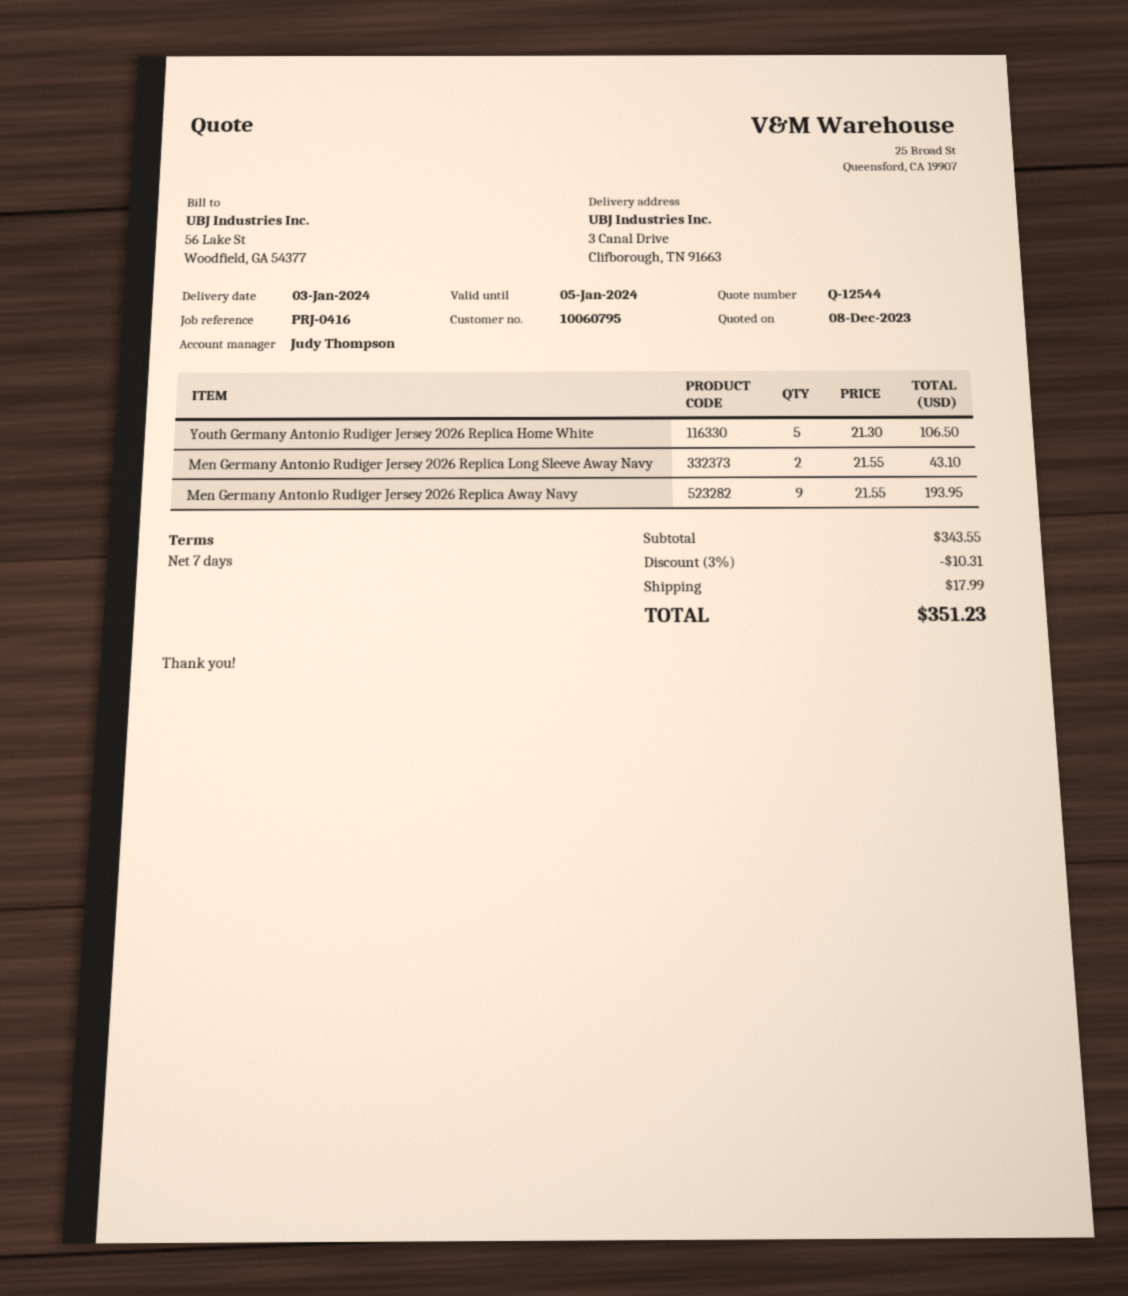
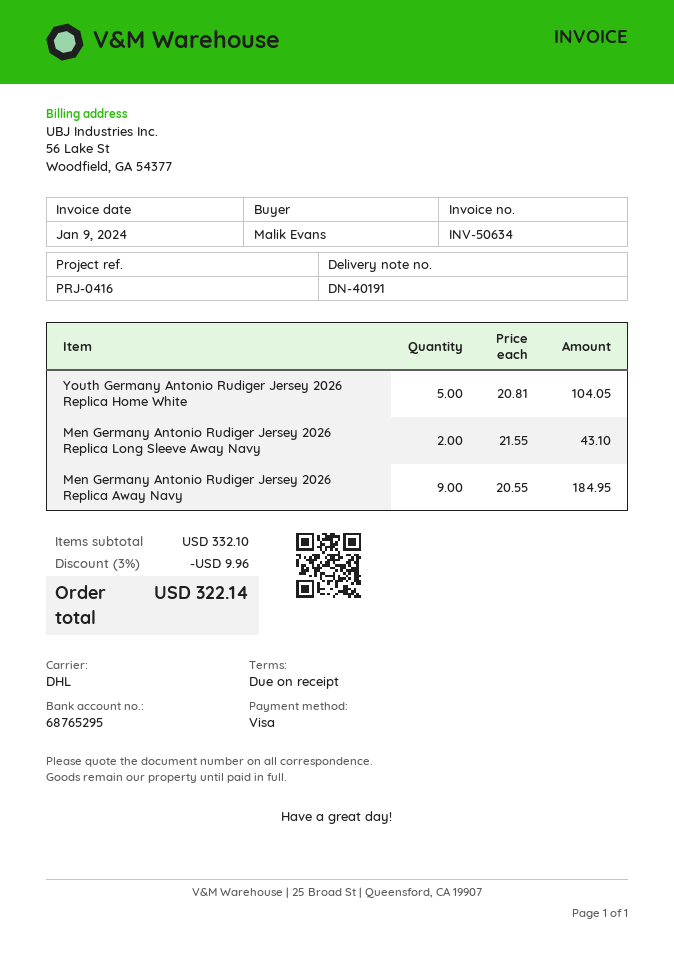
payment terms: 7 days -> on receipt
Youth Germany Antonio Rudiger Jersey 2026 Replica Home White: 5 x 21.30 = 106.50 -> 5 x 20.81 = 104.05
Men Germany Antonio Rudiger Jersey 2026 Replica Away Navy: 9 x 21.55 = 193.95 -> 9 x 20.55 = 184.95
subtotal: 343.55 -> 332.10
discount: 3% = 10.31 -> 3% = 9.96
shipping: 17.99 -> none
total: 351.23 -> 322.14

